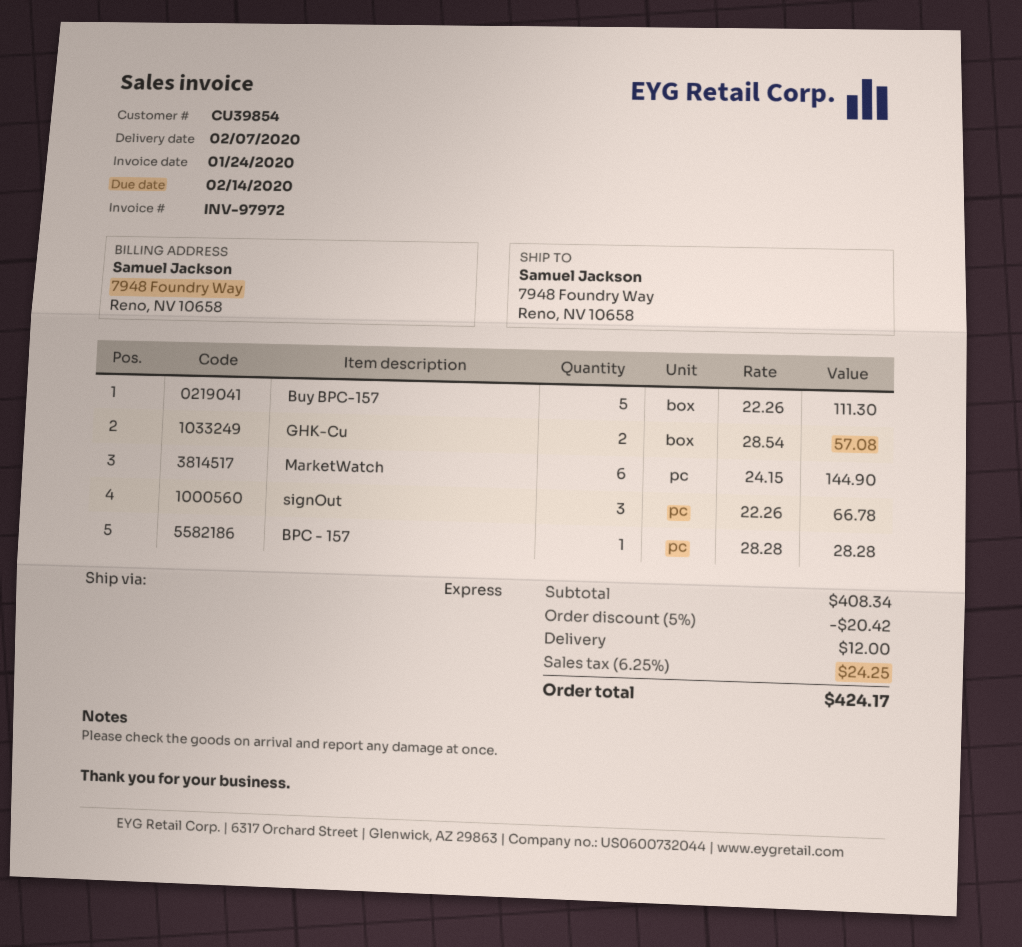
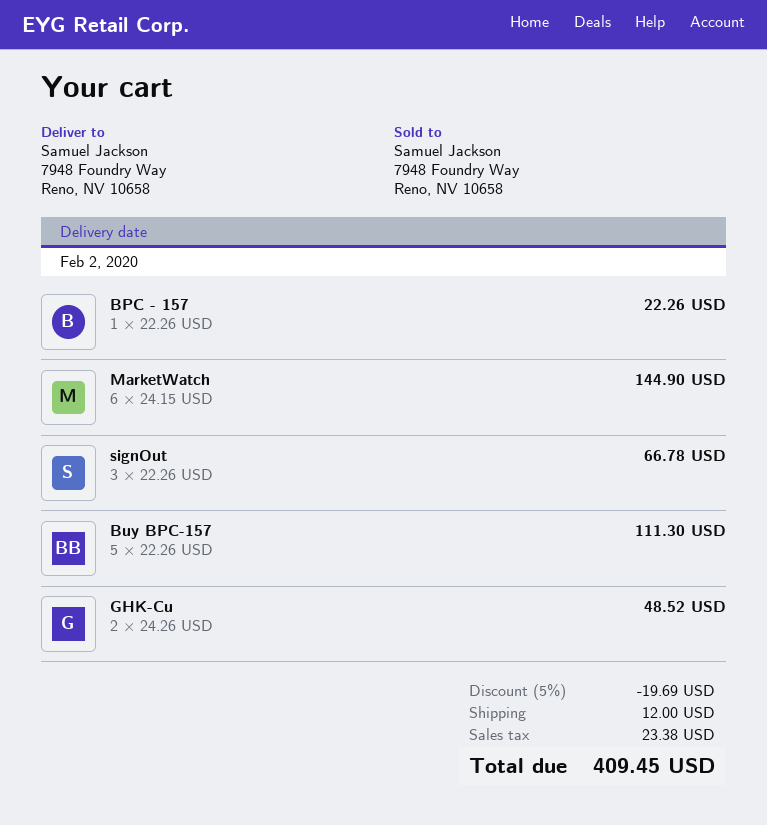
delivery date: 2020-02-07 -> 2020-02-02
GHK-Cu: 2 x 28.54 = 57.08 -> 2 x 24.26 = 48.52
BPC - 157: 1 x 28.28 = 28.28 -> 1 x 22.26 = 22.26
discount: 5% = 20.42 -> 5% = 19.69
tax: 24.25 -> 23.38
total: 424.17 -> 409.45

